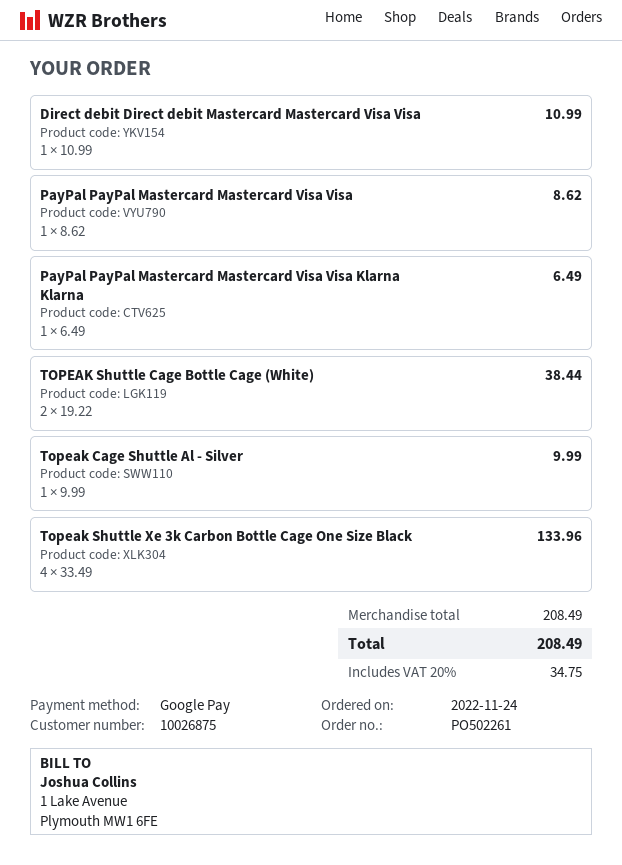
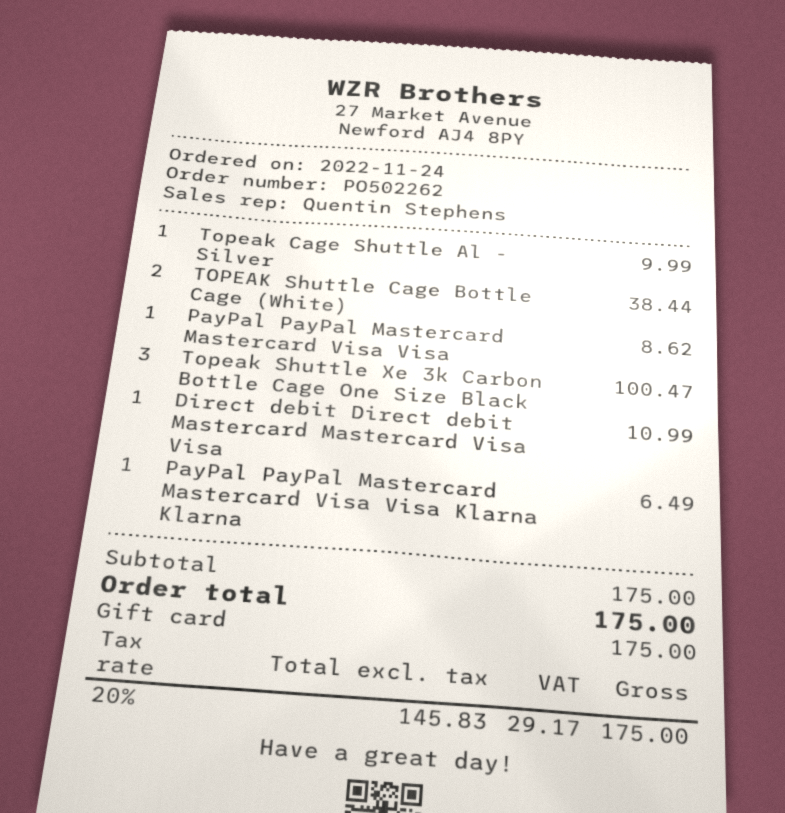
order number: PO502261 -> PO502262
payment method: Google Pay -> gift card
Topeak Shuttle Xe 3k Carbon Bottle Cage One Size Black: 4 for 133.96 -> 3 for 100.47
subtotal: 208.49 -> 175.00
tax: 20% = 34.75 -> 20% = 29.17
total: 208.49 -> 175.00

